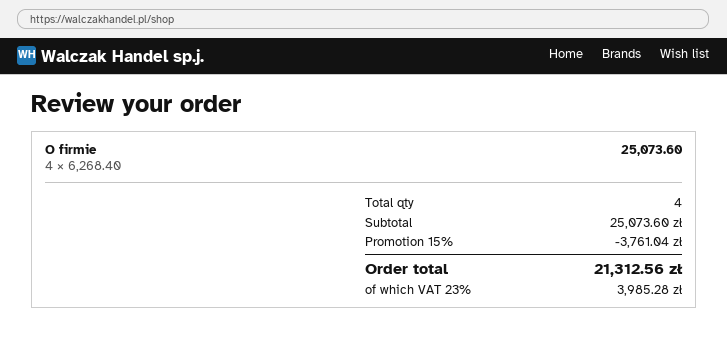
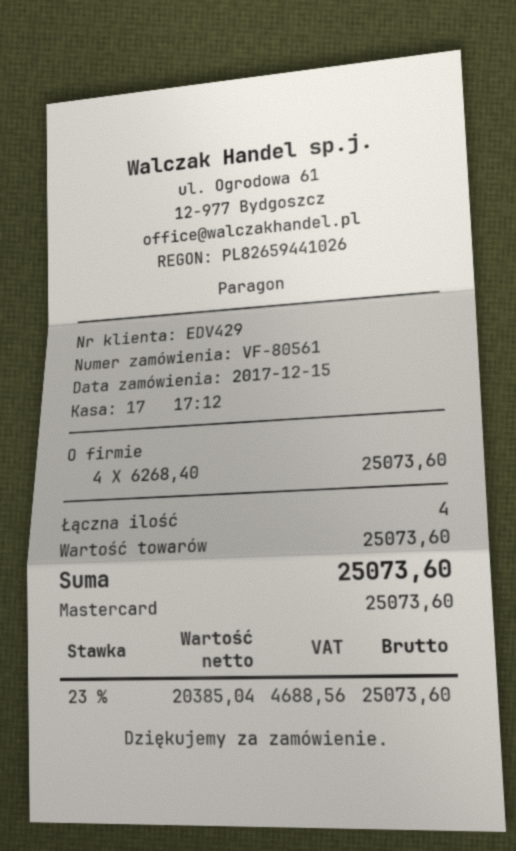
discount: 15% = 3761.04 -> none
tax: 23% = 3985.28 -> 23% = 4688.56
total: 21312.56 -> 25073.60

